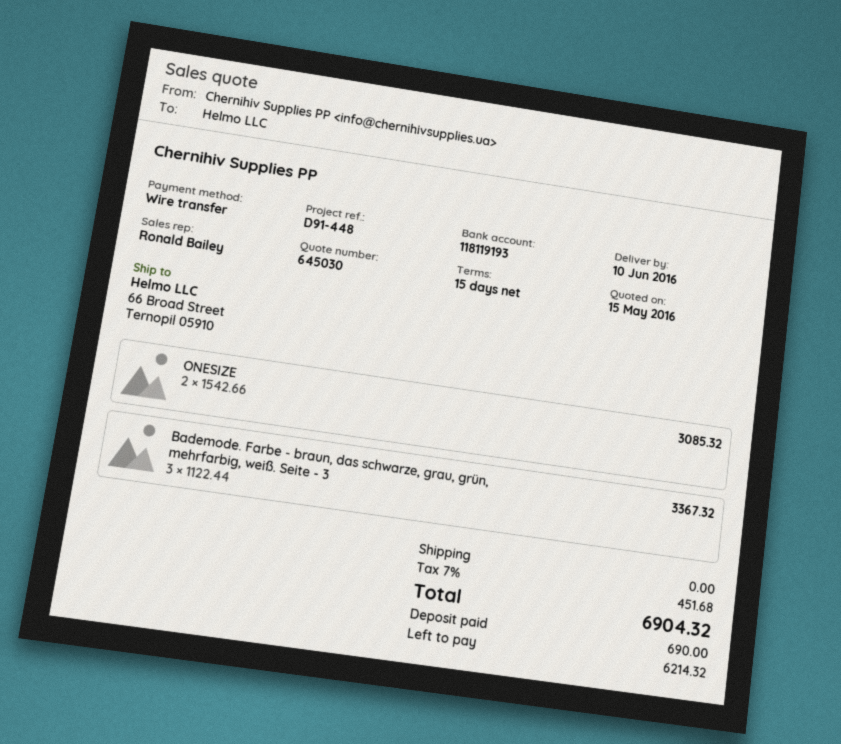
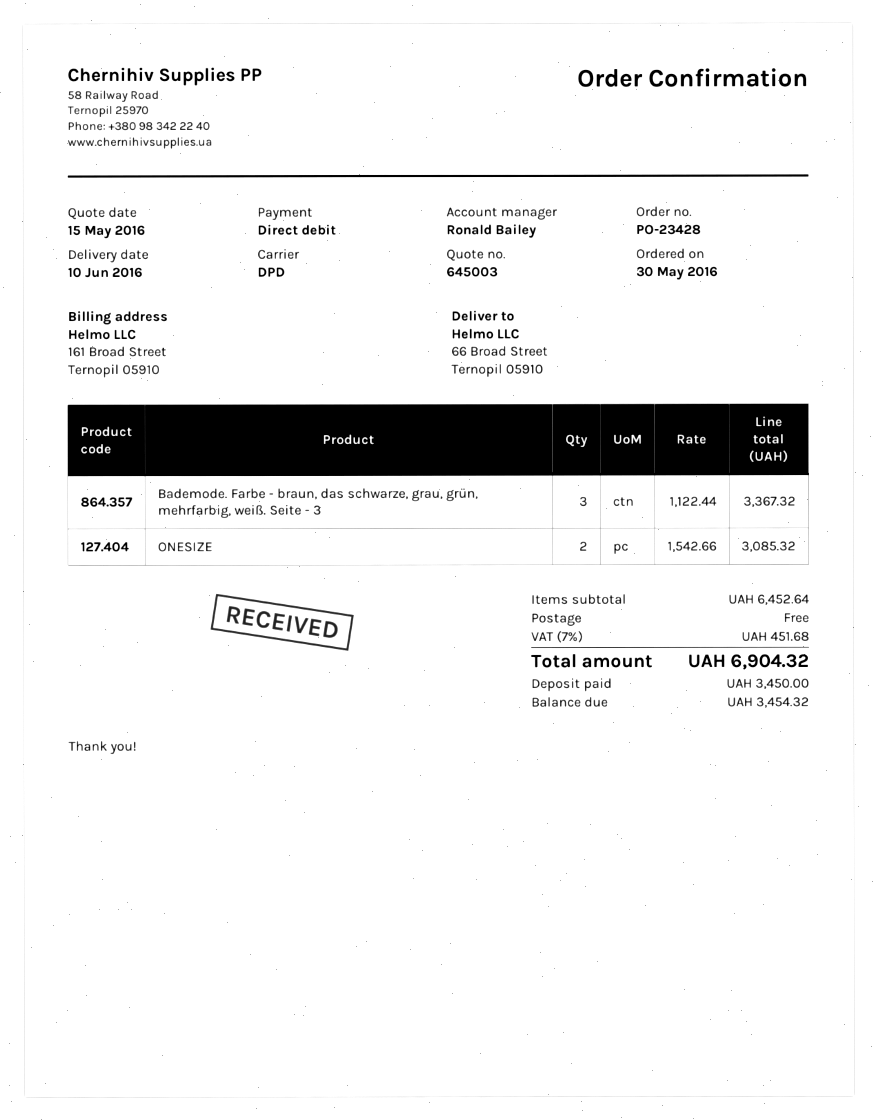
quote number: 645030 -> 645003
payment method: bank transfer -> direct debit
deposit: 690.00 -> 3450.00
balance: 6214.32 -> 3454.32

